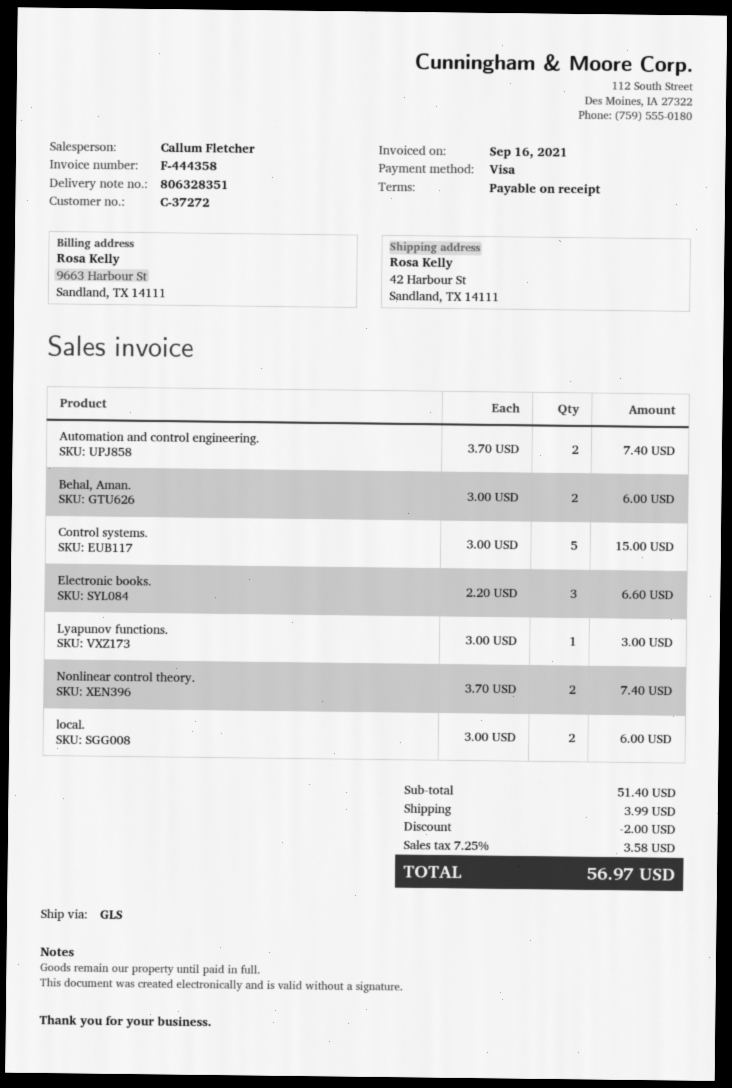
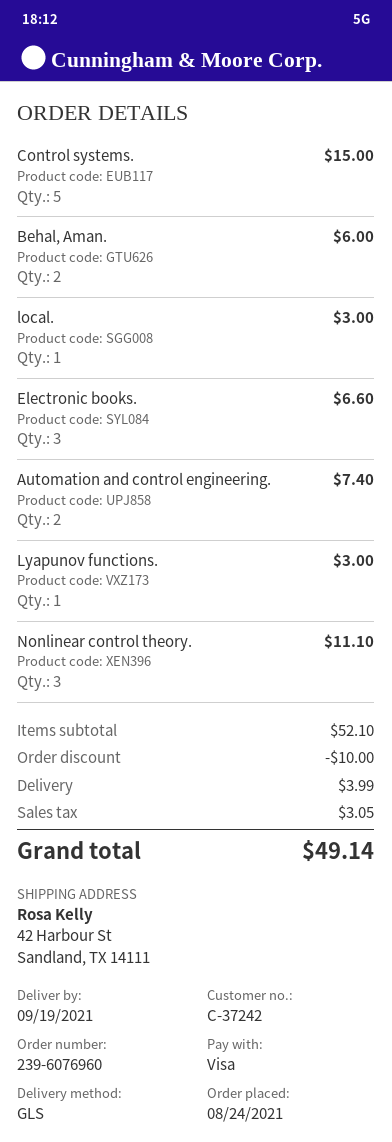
customer number: C-37272 -> C-37242
Nonlinear control theory.: 2 for 7.40 -> 3 for 11.10
local.: 2 for 6.00 -> 1 for 3.00
subtotal: 51.40 -> 52.10
discount: 2.00 -> 10.00
tax: 3.58 -> 3.05
total: 56.97 -> 49.14

